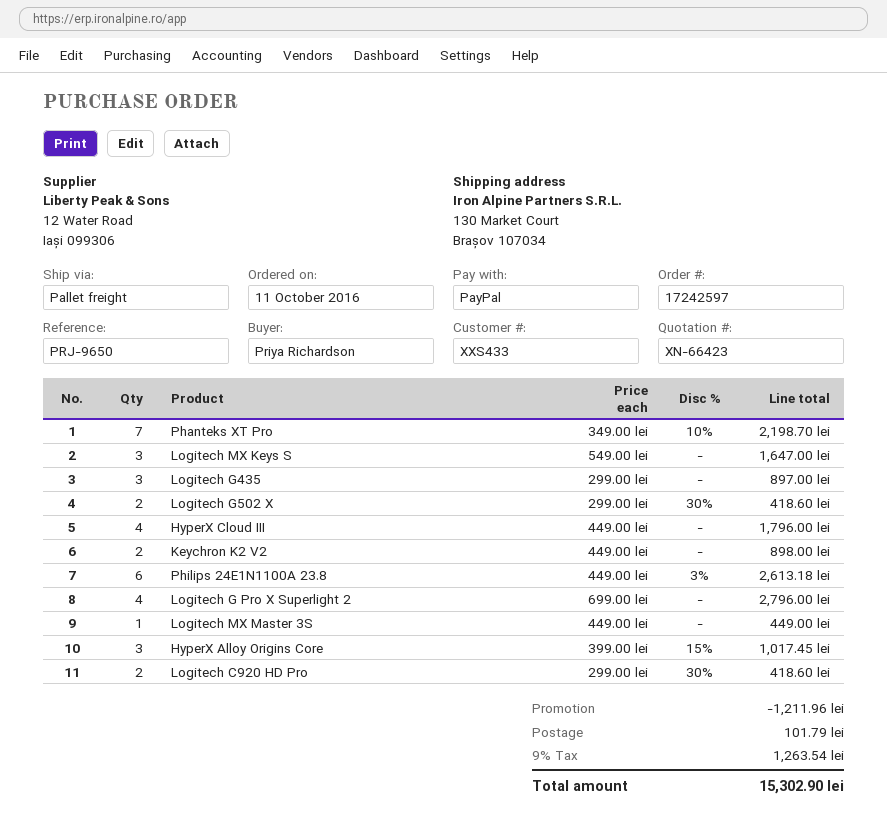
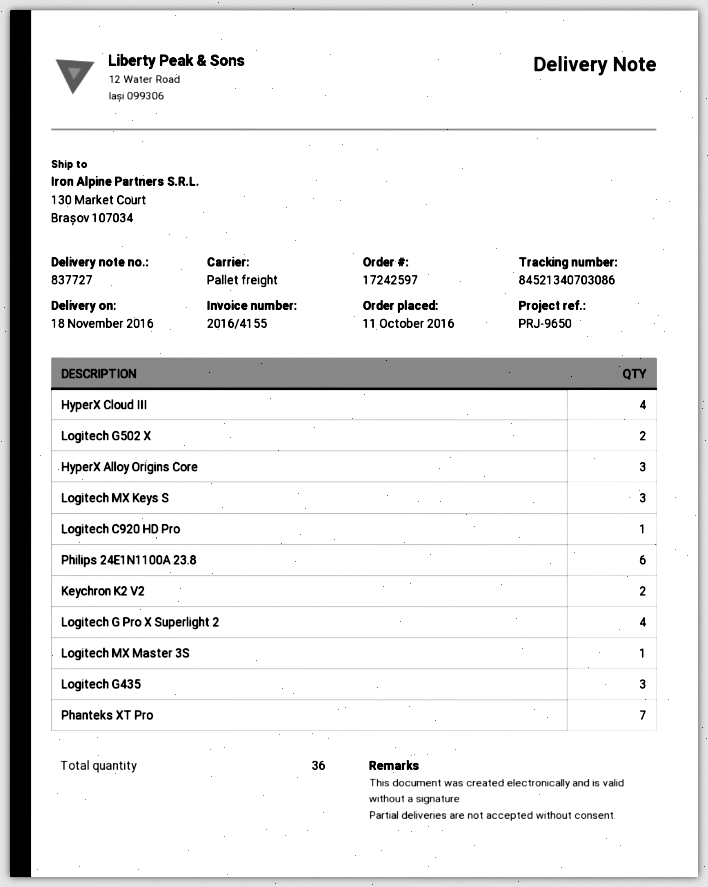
Logitech C920 HD Pro: 2 -> 1

